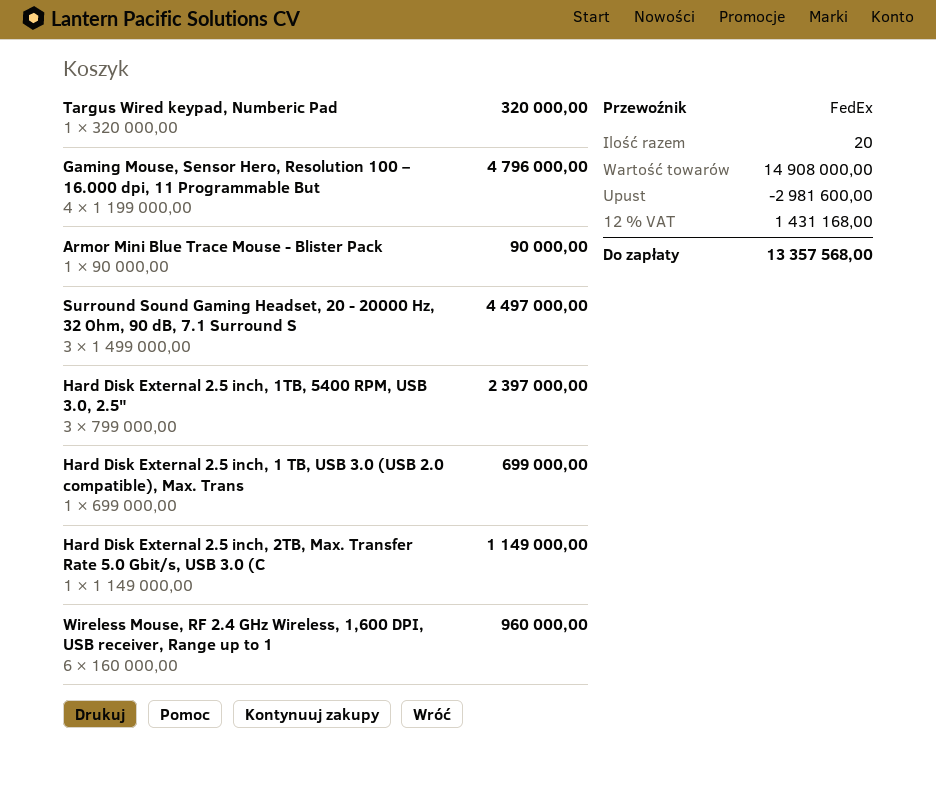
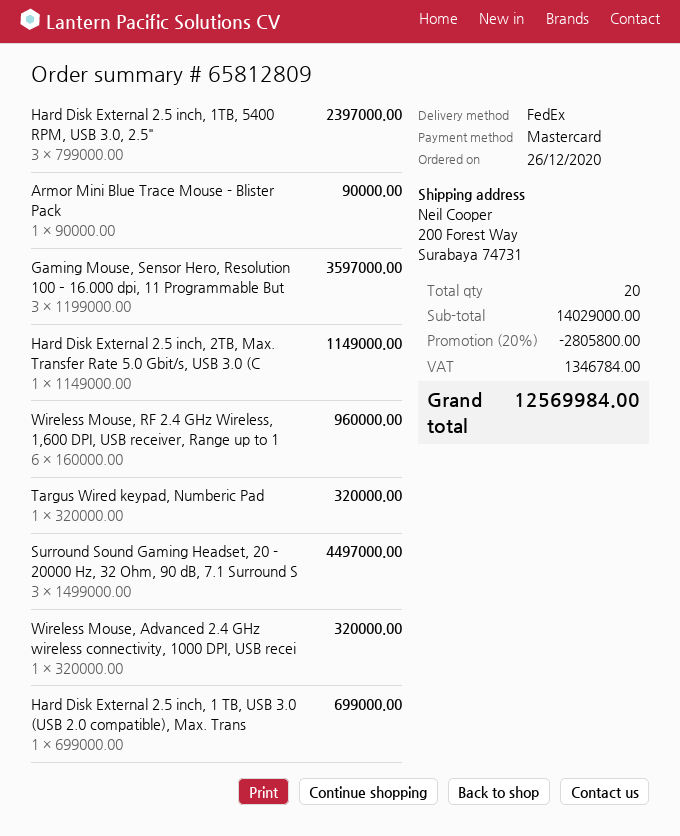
Gaming Mouse, Sensor Hero, Resolution 100 – 16.000 dpi, 11 Programmable But: 4 x 1199000.00 = 4796000.00 -> 3 x 1199000.00 = 3597000.00
Wireless Mouse, Advanced 2.4 GHz wireless connectivity, 1000 DPI, USB recei: none -> 1 x 320000.00 = 320000.00
subtotal: 14908000.00 -> 14029000.00
discount: 2981600.00 -> 2805800.00
tax: 1431168.00 -> 1346784.00
total: 13357568.00 -> 12569984.00

